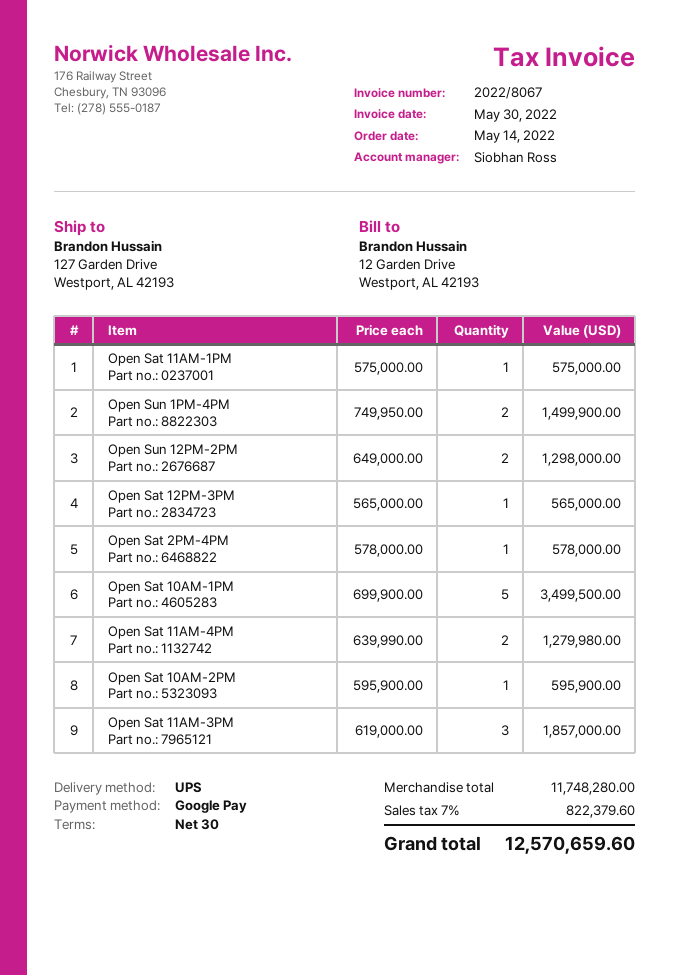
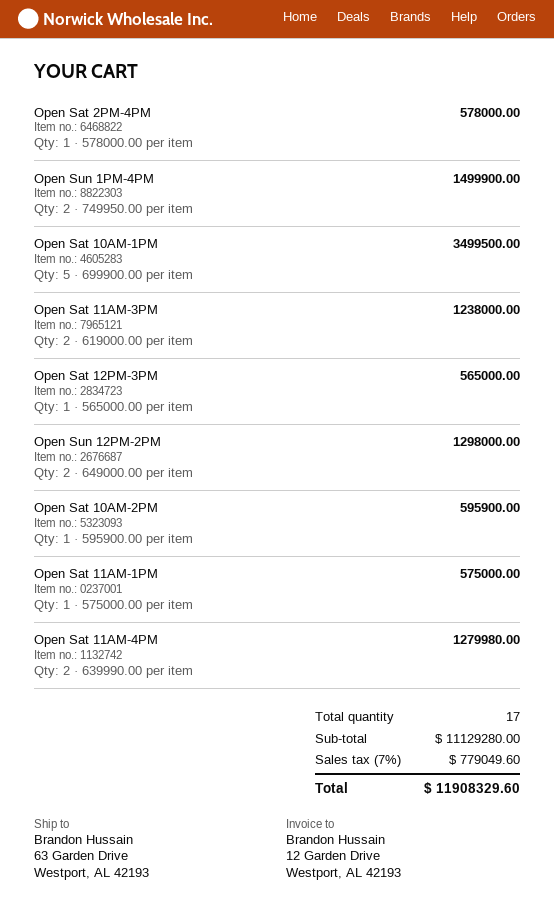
ship to: 127 Garden Drive, Westport, AL 42193 -> 63 Garden Drive, Westport, AL 42193
Open Sat 11AM-3PM: 3 x 619000.00 = 1857000.00 -> 2 x 619000.00 = 1238000.00
subtotal: 11748280.00 -> 11129280.00
tax: 7% = 822379.60 -> 7% = 779049.60
total: 12570659.60 -> 11908329.60

